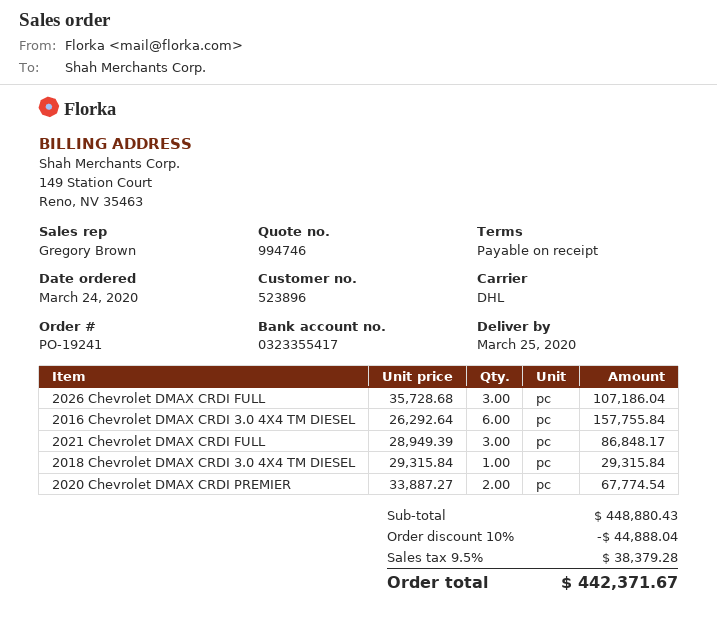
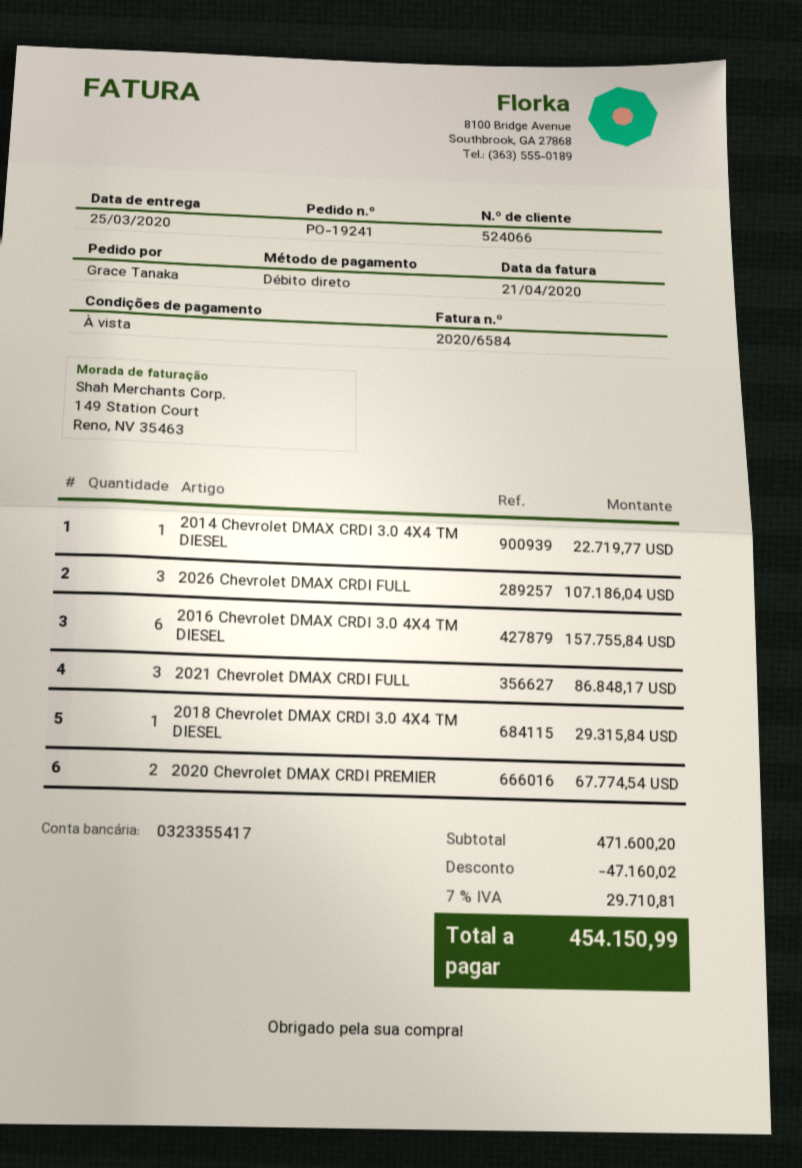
customer number: 523896 -> 524066
2014 Chevrolet DMAX CRDI 3.0 4X4 TM DIESEL: none -> 1 for 22719.77
subtotal: 448880.43 -> 471600.20
discount: 44888.04 -> 47160.02
tax: 9.5% = 38379.28 -> 7% = 29710.81
total: 442371.67 -> 454150.99

